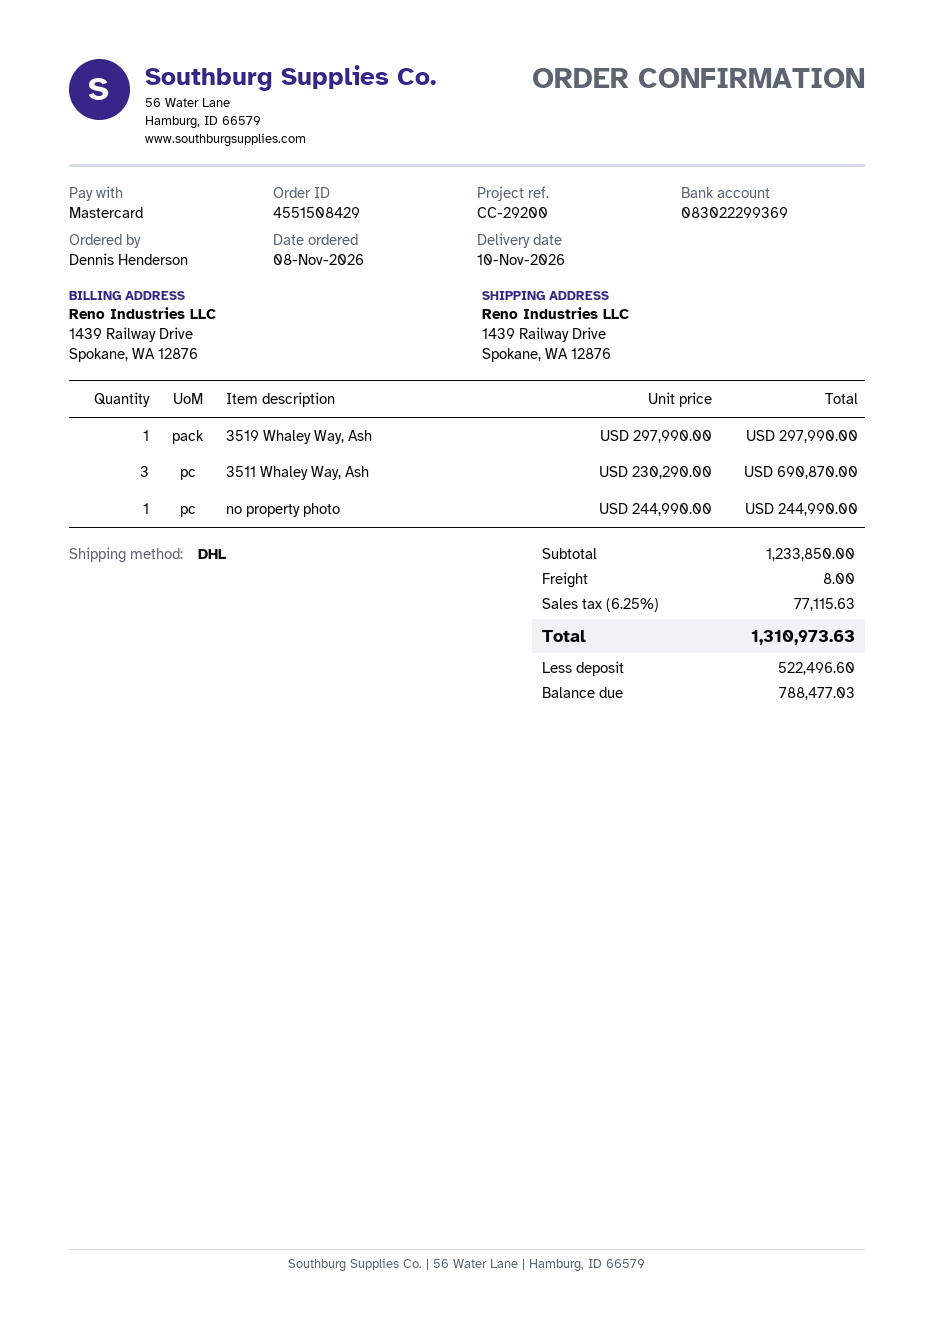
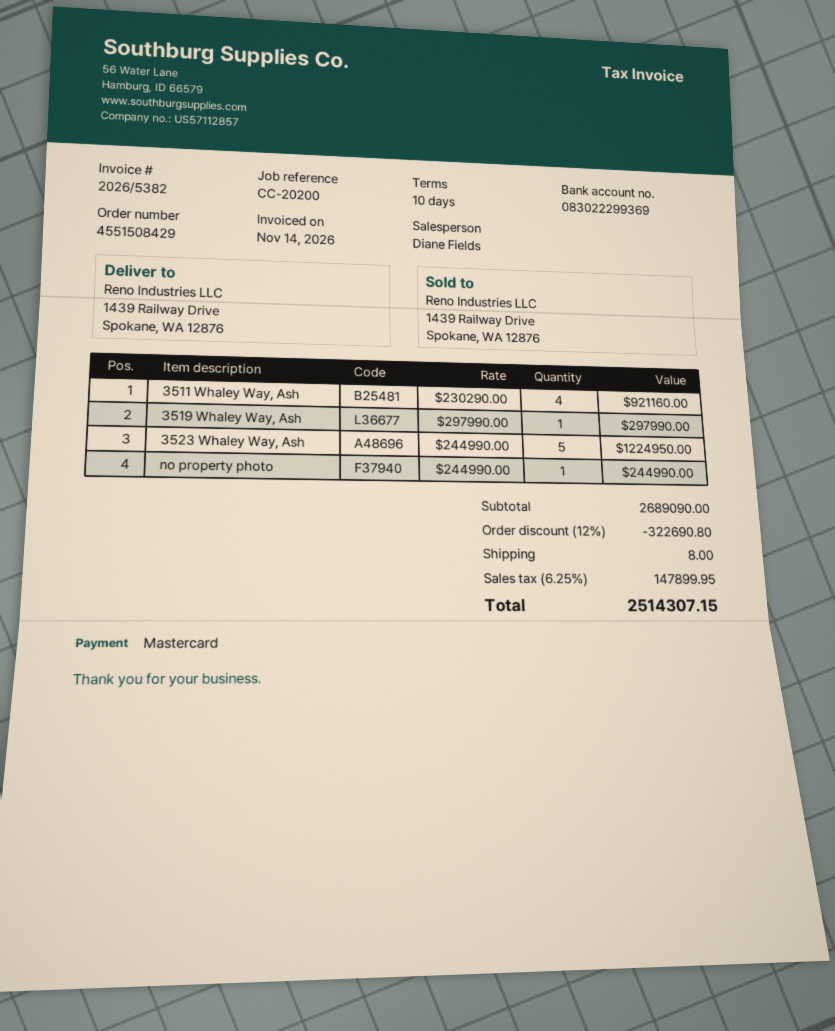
reference: CC-29200 -> CC-20200
3511 Whaley Way, Ash: 3 x 230290.00 = 690870.00 -> 4 x 230290.00 = 921160.00
3523 Whaley Way, Ash: none -> 5 x 244990.00 = 1224950.00
subtotal: 1233850.00 -> 2689090.00
discount: none -> 12% = 322690.80
tax: 6.25% = 77115.63 -> 6.25% = 147899.95
total: 1310973.63 -> 2514307.15

